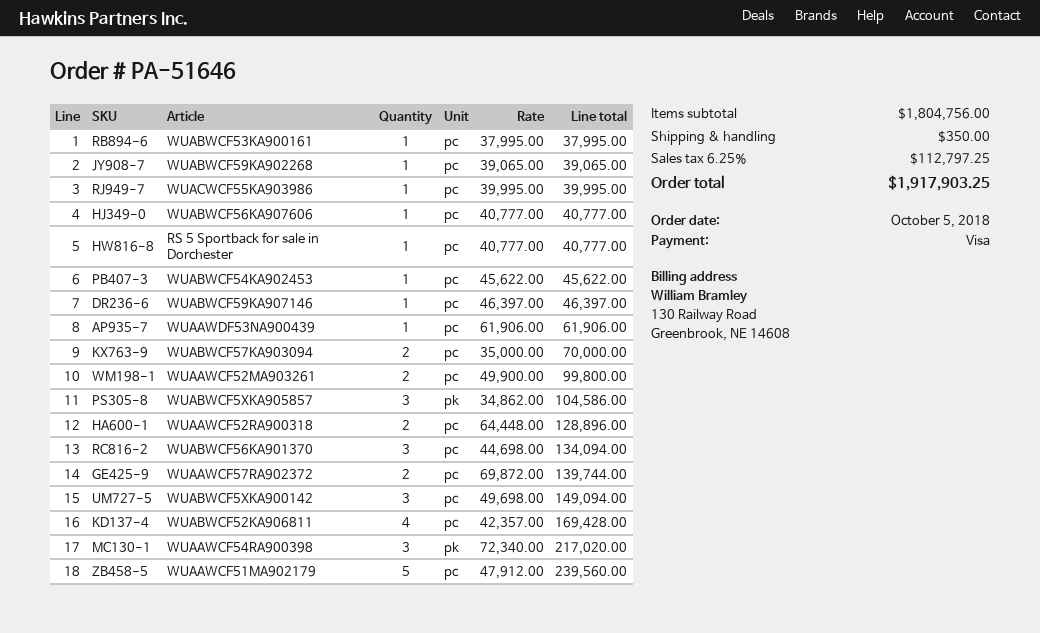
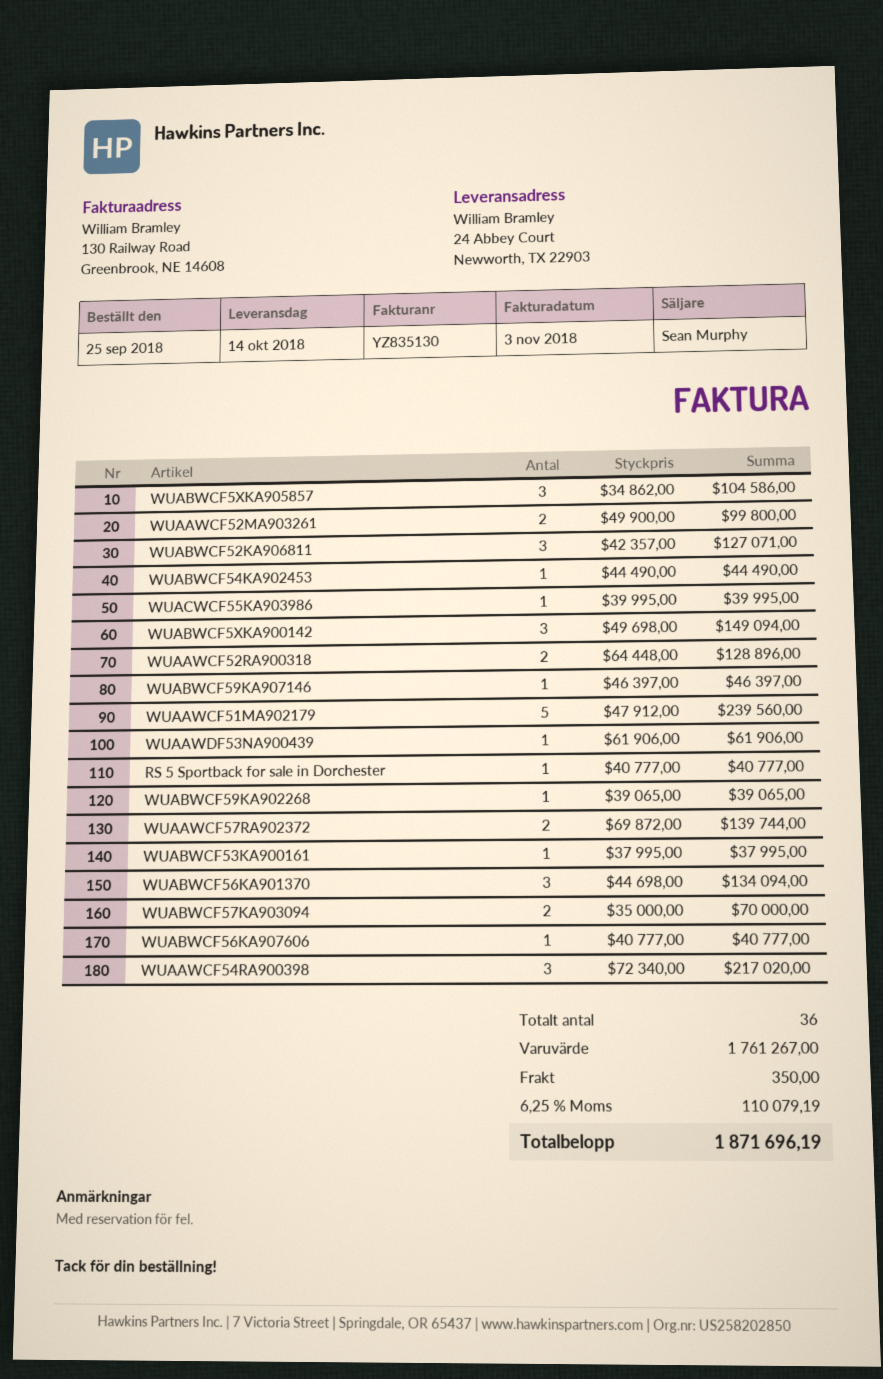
order date: 2018-10-05 -> 2018-09-25
WUABWCF54KA902453: 1 x 45622.00 = 45622.00 -> 1 x 44490.00 = 44490.00
WUABWCF52KA906811: 4 x 42357.00 = 169428.00 -> 3 x 42357.00 = 127071.00
subtotal: 1804756.00 -> 1761267.00
tax: 6.25% = 112797.25 -> 6.25% = 110079.19
total: 1917903.25 -> 1871696.19

